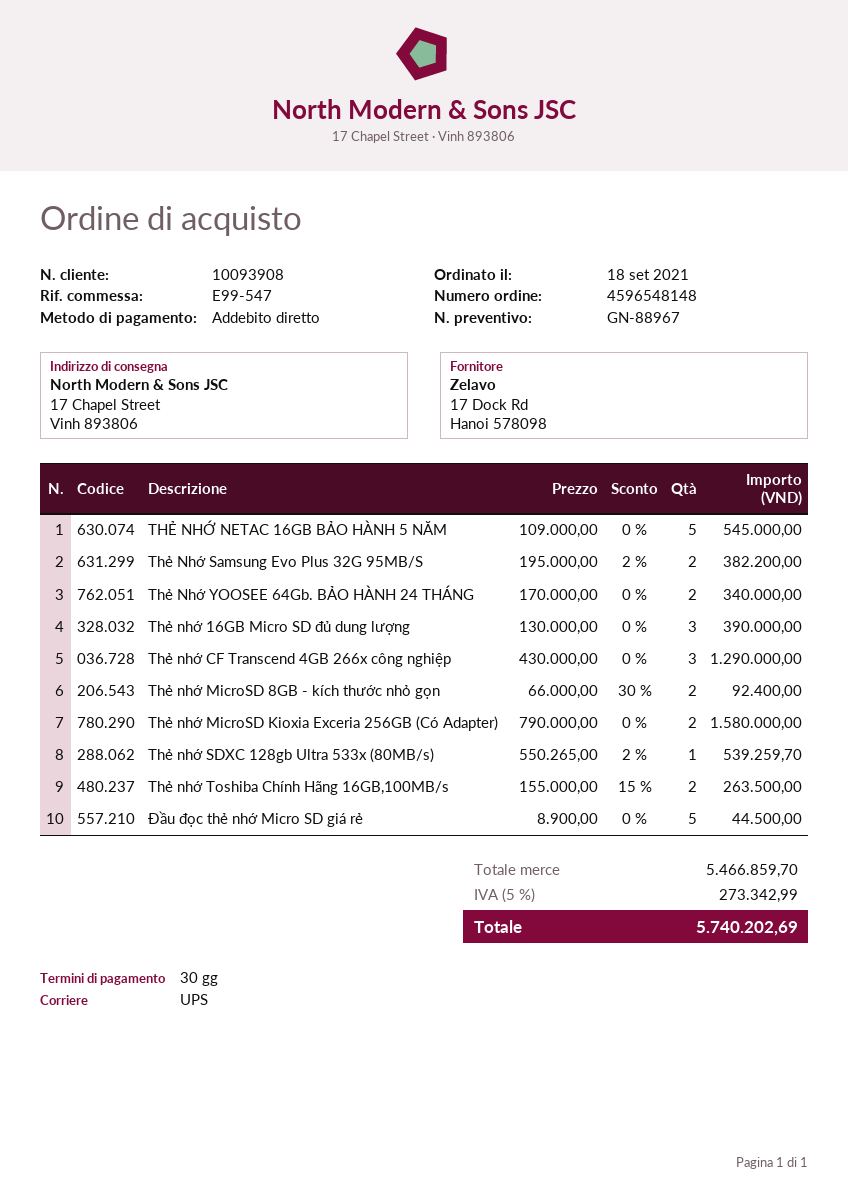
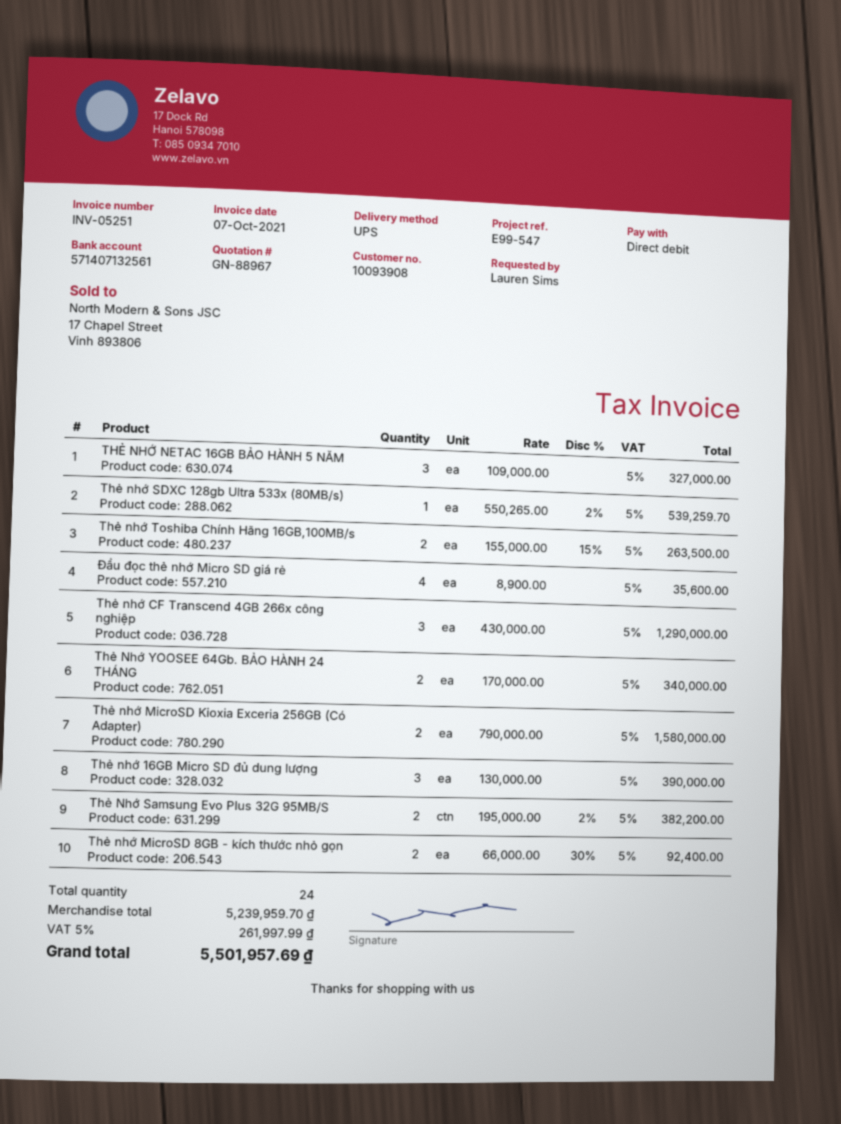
THẺ NHỚ NETAC 16GB BẢO HÀNH 5 NĂM: 5 x 109000.00 = 545000.00 -> 3 x 109000.00 = 327000.00
Đầu đọc thẻ nhớ Micro SD giá rẻ: 5 x 8900.00 = 44500.00 -> 4 x 8900.00 = 35600.00
subtotal: 5466859.70 -> 5239959.70
tax: 5% = 273342.99 -> 5% = 261997.99
total: 5740202.69 -> 5501957.69

